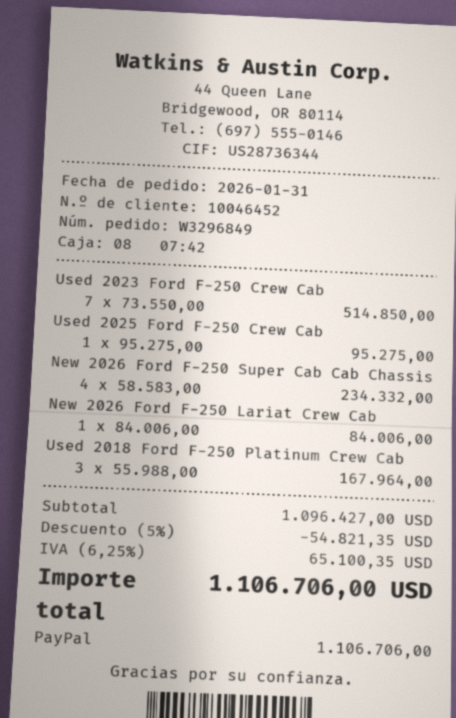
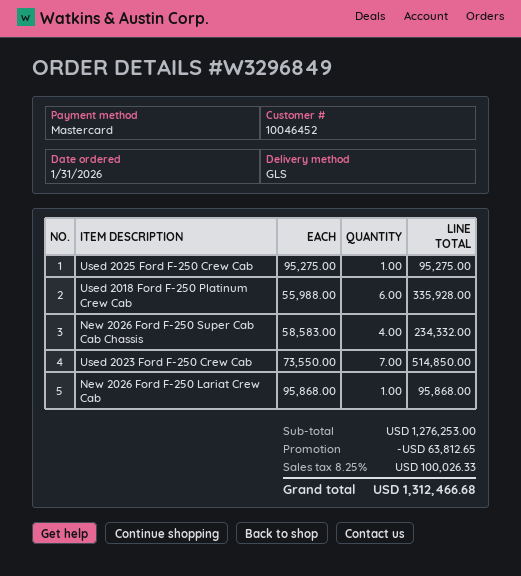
payment method: PayPal -> Mastercard
New 2026 Ford F-250 Lariat Crew Cab: 1 x 84006.00 = 84006.00 -> 1 x 95868.00 = 95868.00
Used 2018 Ford F-250 Platinum Crew Cab: 3 x 55988.00 = 167964.00 -> 6 x 55988.00 = 335928.00
subtotal: 1096427.00 -> 1276253.00
discount: 54821.35 -> 63812.65
tax: 6.25% = 65100.35 -> 8.25% = 100026.33
total: 1106706.00 -> 1312466.68

